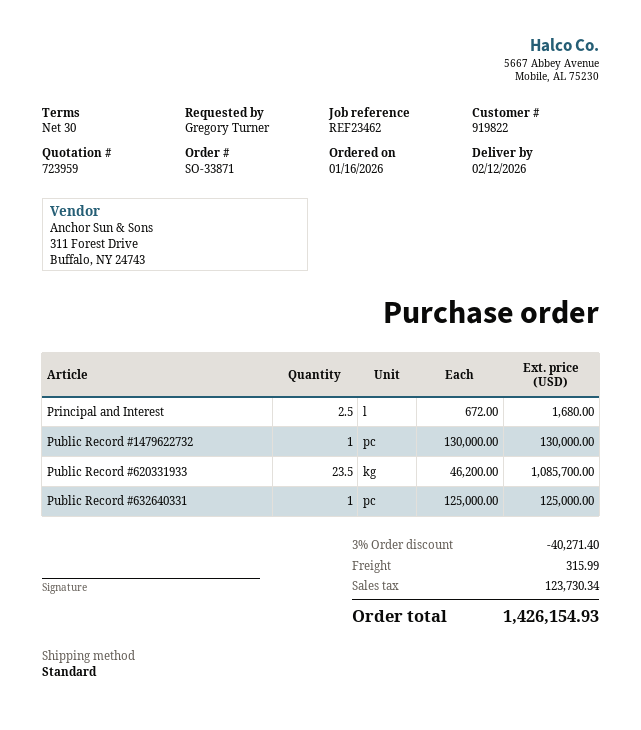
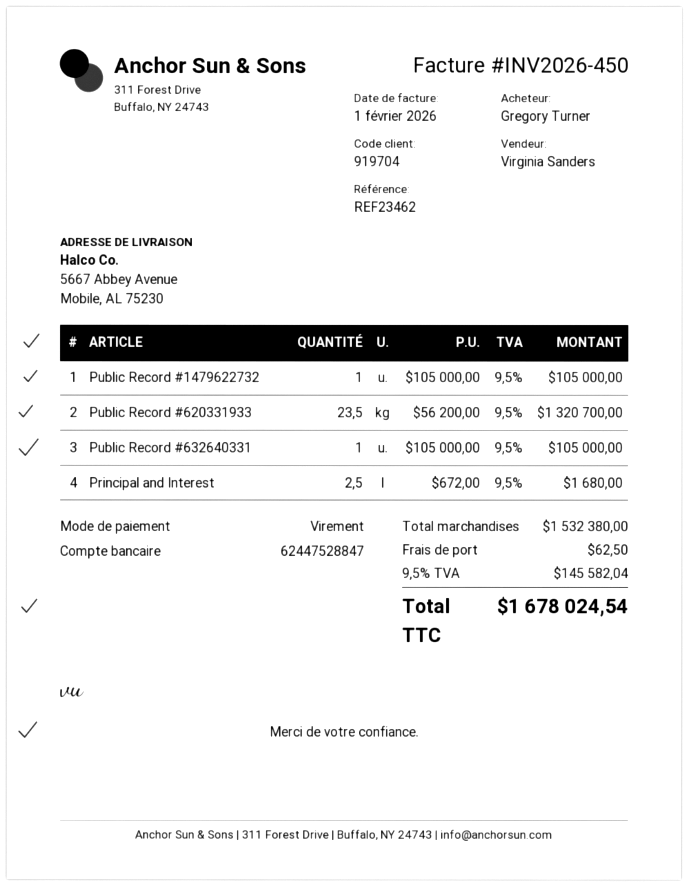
customer number: 919822 -> 919704
Public Record #1479622732: 1 x 130000.00 = 130000.00 -> 1 x 105000.00 = 105000.00
Public Record #620331933: 23.5 x 46200.00 = 1085700.00 -> 23.5 x 56200.00 = 1320700.00
Public Record #632640331: 1 x 125000.00 = 125000.00 -> 1 x 105000.00 = 105000.00
discount: 3% = 40271.40 -> none
shipping: 315.99 -> 62.50
tax: 123730.34 -> 145582.04
total: 1426154.93 -> 1678024.54

